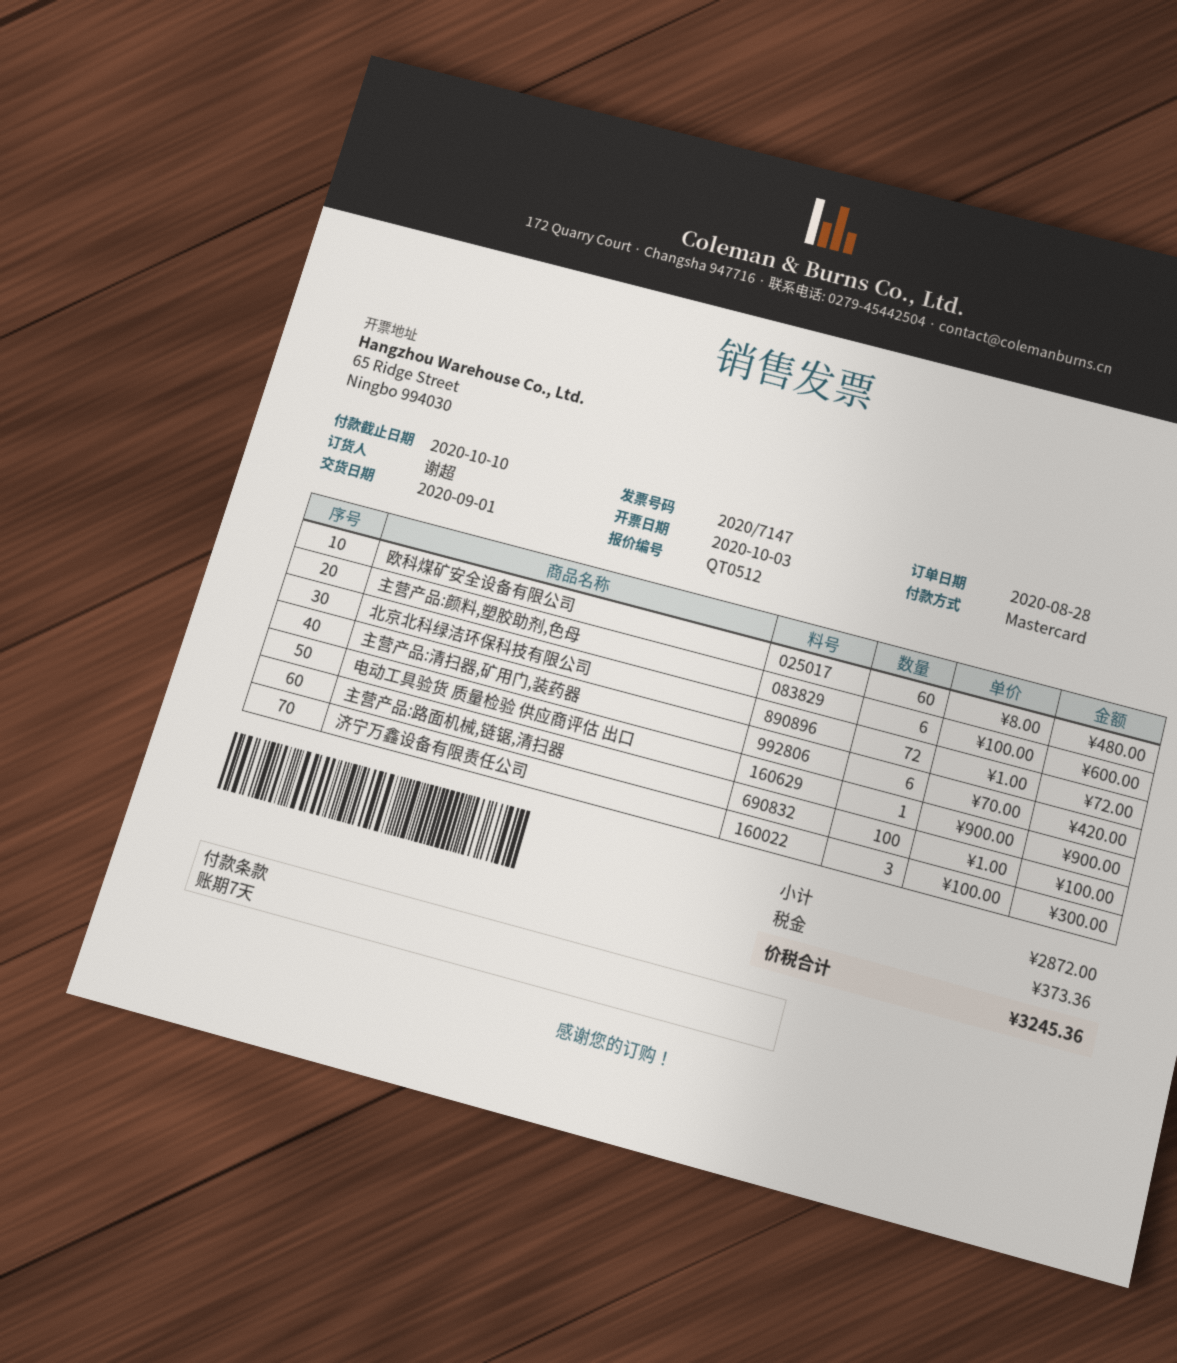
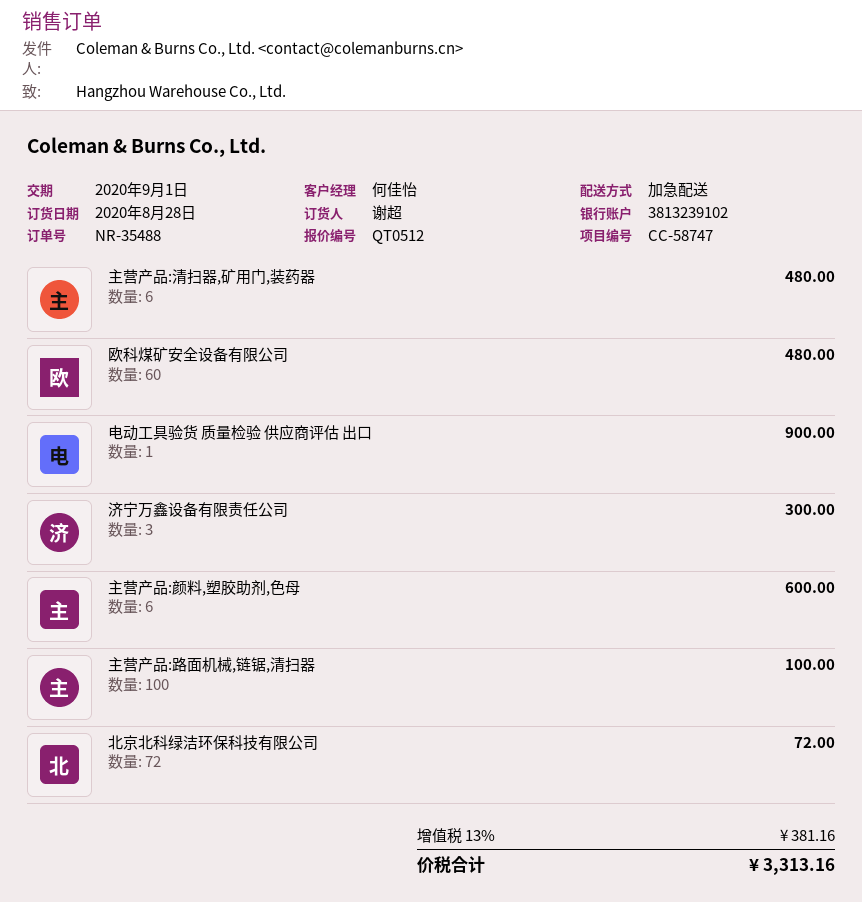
主营产品:清扫器,矿用门,装药器: 6 for 420.00 -> 6 for 480.00
tax: 373.36 -> 381.16
total: 3245.36 -> 3313.16

